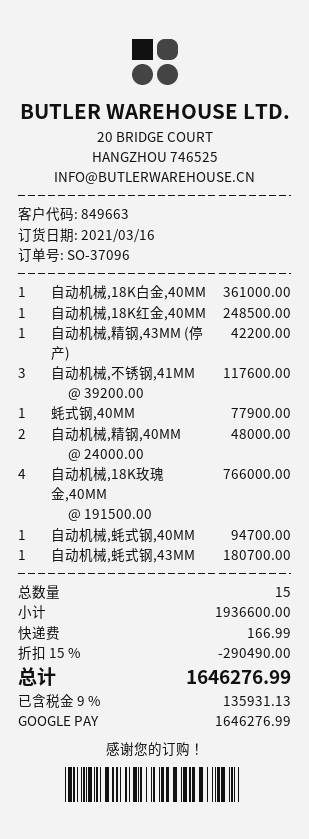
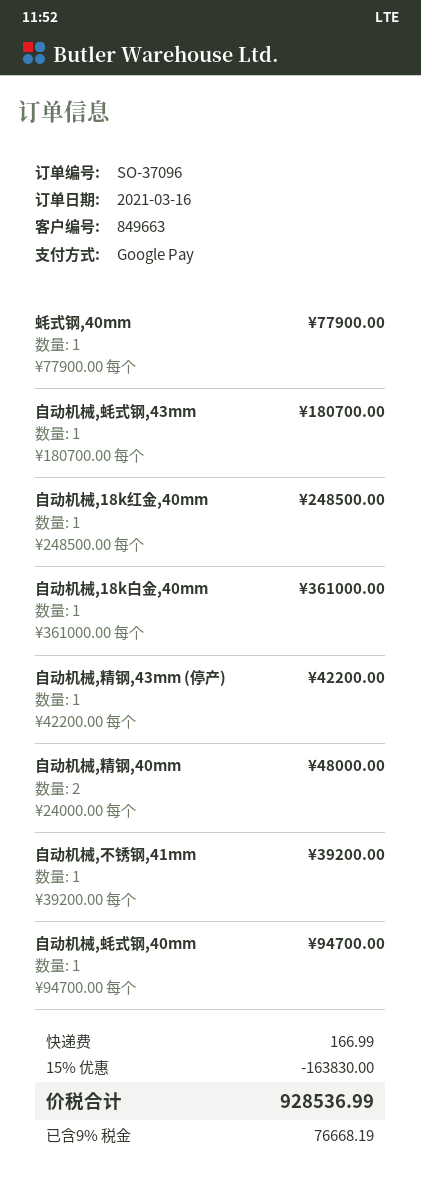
自动机械,不锈钢,41MM: 3 x 39200.00 = 117600.00 -> 1 x 39200.00 = 39200.00
自动机械,18K玫瑰金,40MM: 4 x 191500.00 = 766000.00 -> none
discount: 15% = 290490.00 -> 15% = 163830.00
tax: 9% = 135931.13 -> 9% = 76668.19
total: 1646276.99 -> 928536.99

